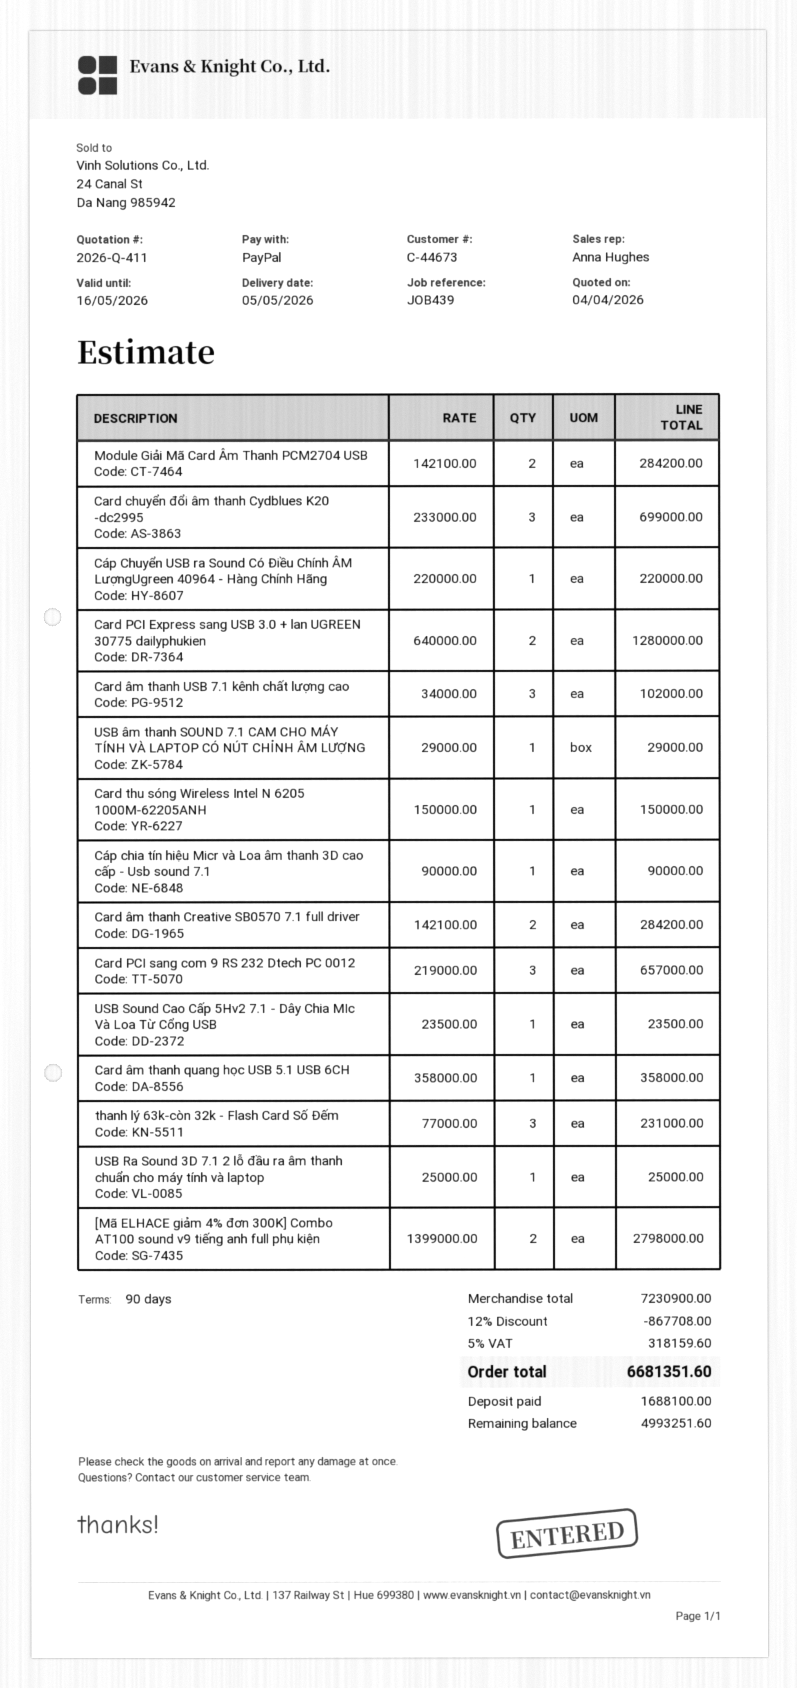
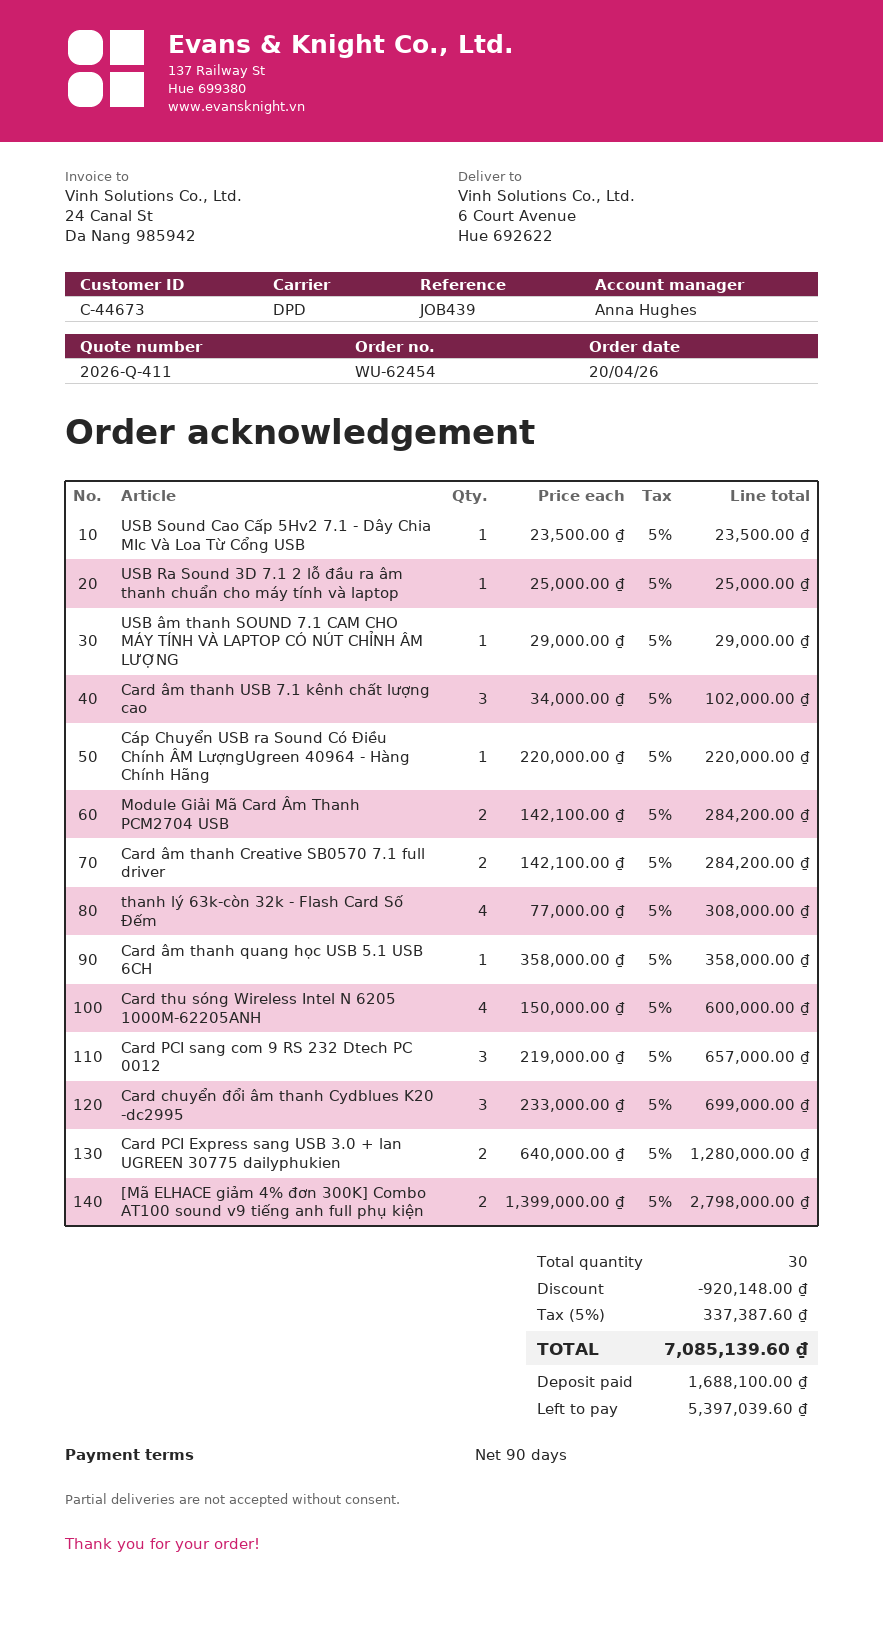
Card thu sóng Wireless Intel N 6205 1000M-62205ANH: 1 x 150000.00 = 150000.00 -> 4 x 150000.00 = 600000.00
Cáp chia tín hiệu Micr và Loa âm thanh 3D cao cấp - Usb sound 7.1: 1 x 90000.00 = 90000.00 -> none
thanh lý 63k-còn 32k - Flash Card Số Đếm: 3 x 77000.00 = 231000.00 -> 4 x 77000.00 = 308000.00
discount: 867708.00 -> 920148.00
tax: 5% = 318159.60 -> 5% = 337387.60
total: 6681351.60 -> 7085139.60
balance: 4993251.60 -> 5397039.60

